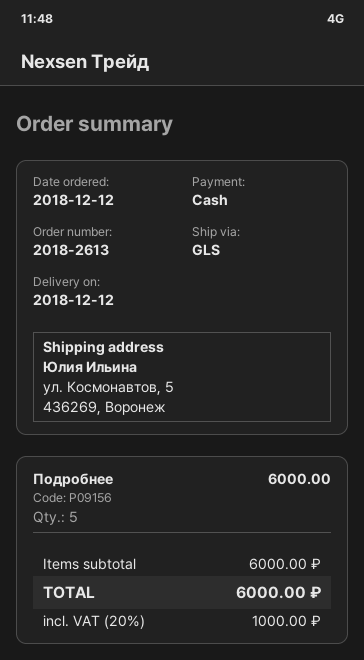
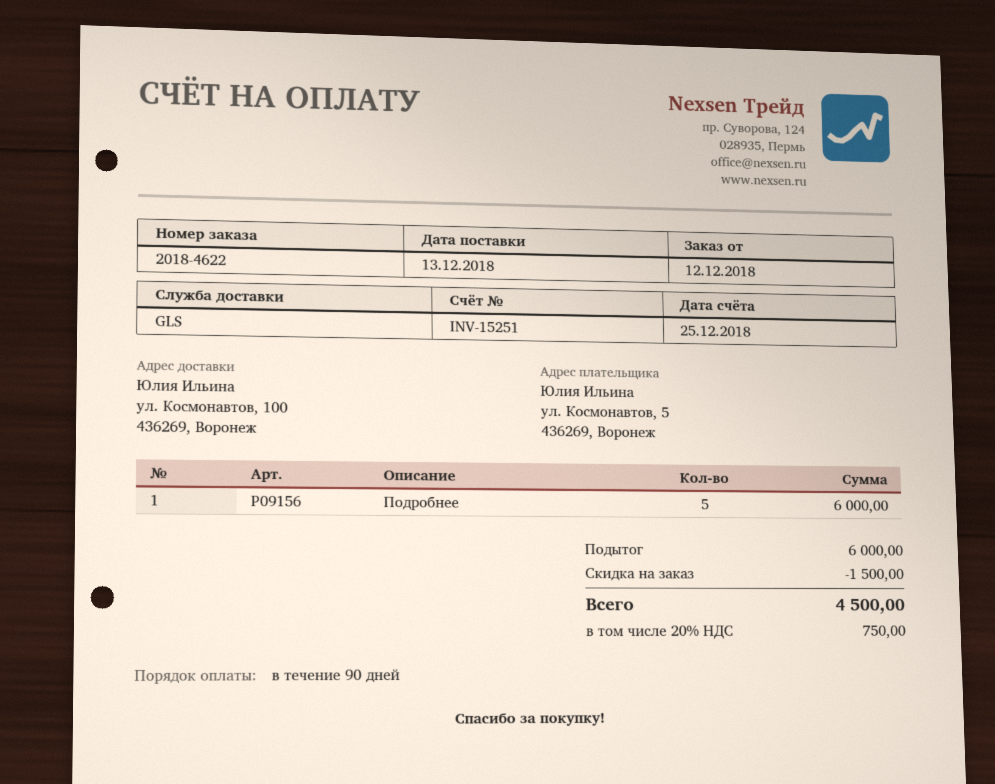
order number: 2018-2613 -> 2018-4622
delivery date: 2018-12-12 -> 2018-12-13
ship to: ул. Космонавтов, 5, 436269, Воронеж -> ул. Космонавтов, 100, 436269, Воронеж
discount: none -> 1500.00
tax: 20% = 1000.00 -> 20% = 750.00
total: 6000.00 -> 4500.00

